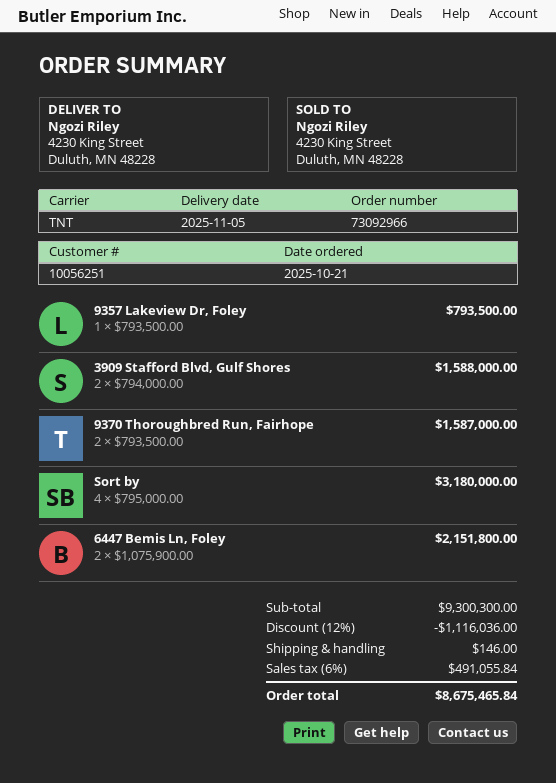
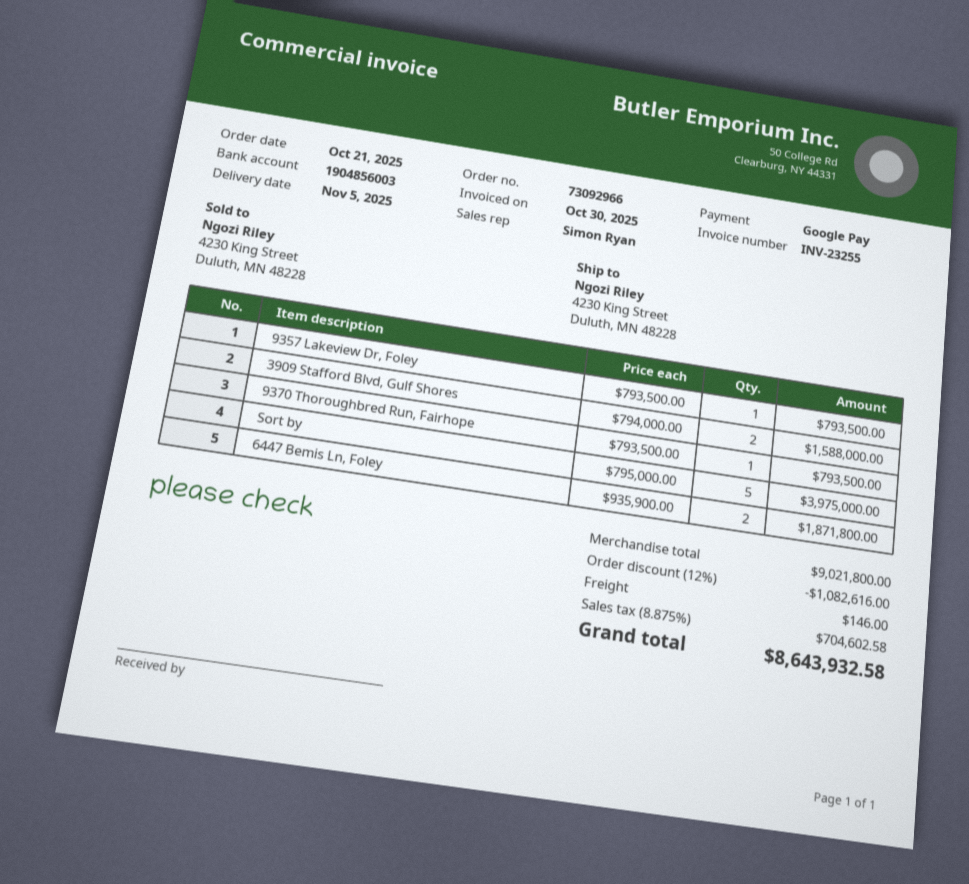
9370 Thoroughbred Run, Fairhope: 2 x 793500.00 = 1587000.00 -> 1 x 793500.00 = 793500.00
Sort by: 4 x 795000.00 = 3180000.00 -> 5 x 795000.00 = 3975000.00
6447 Bemis Ln, Foley: 2 x 1075900.00 = 2151800.00 -> 2 x 935900.00 = 1871800.00
subtotal: 9300300.00 -> 9021800.00
discount: 12% = 1116036.00 -> 12% = 1082616.00
tax: 6% = 491055.84 -> 8.875% = 704602.58
total: 8675465.84 -> 8643932.58

